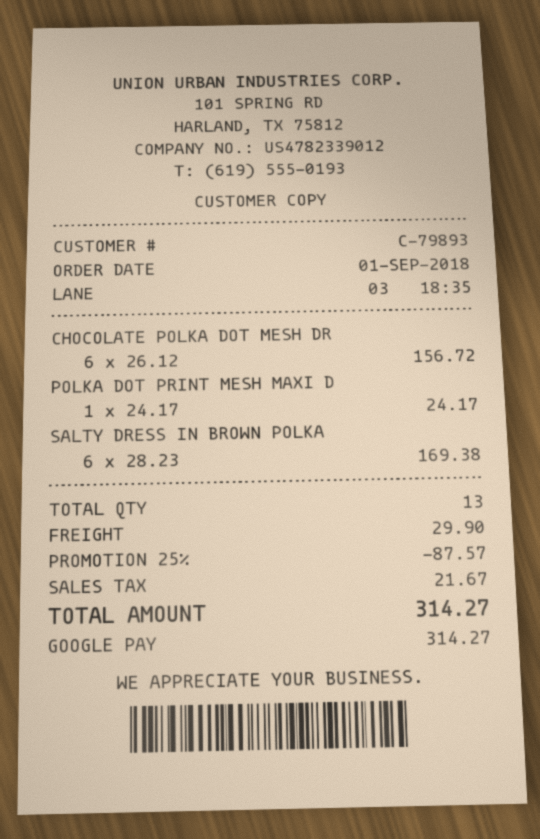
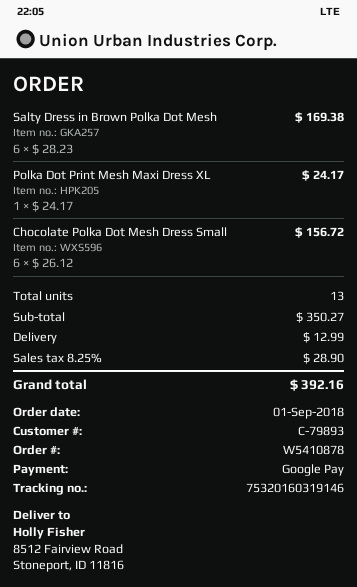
discount: 25% = 87.57 -> none
shipping: 29.90 -> 12.99
tax: 21.67 -> 28.90
total: 314.27 -> 392.16

